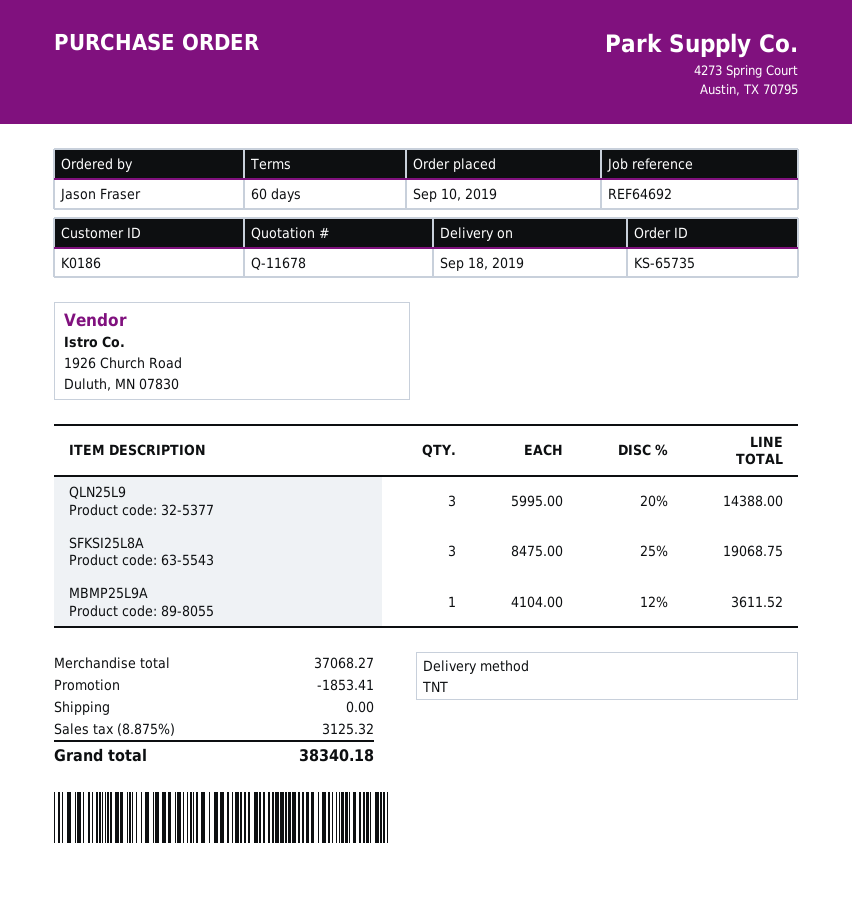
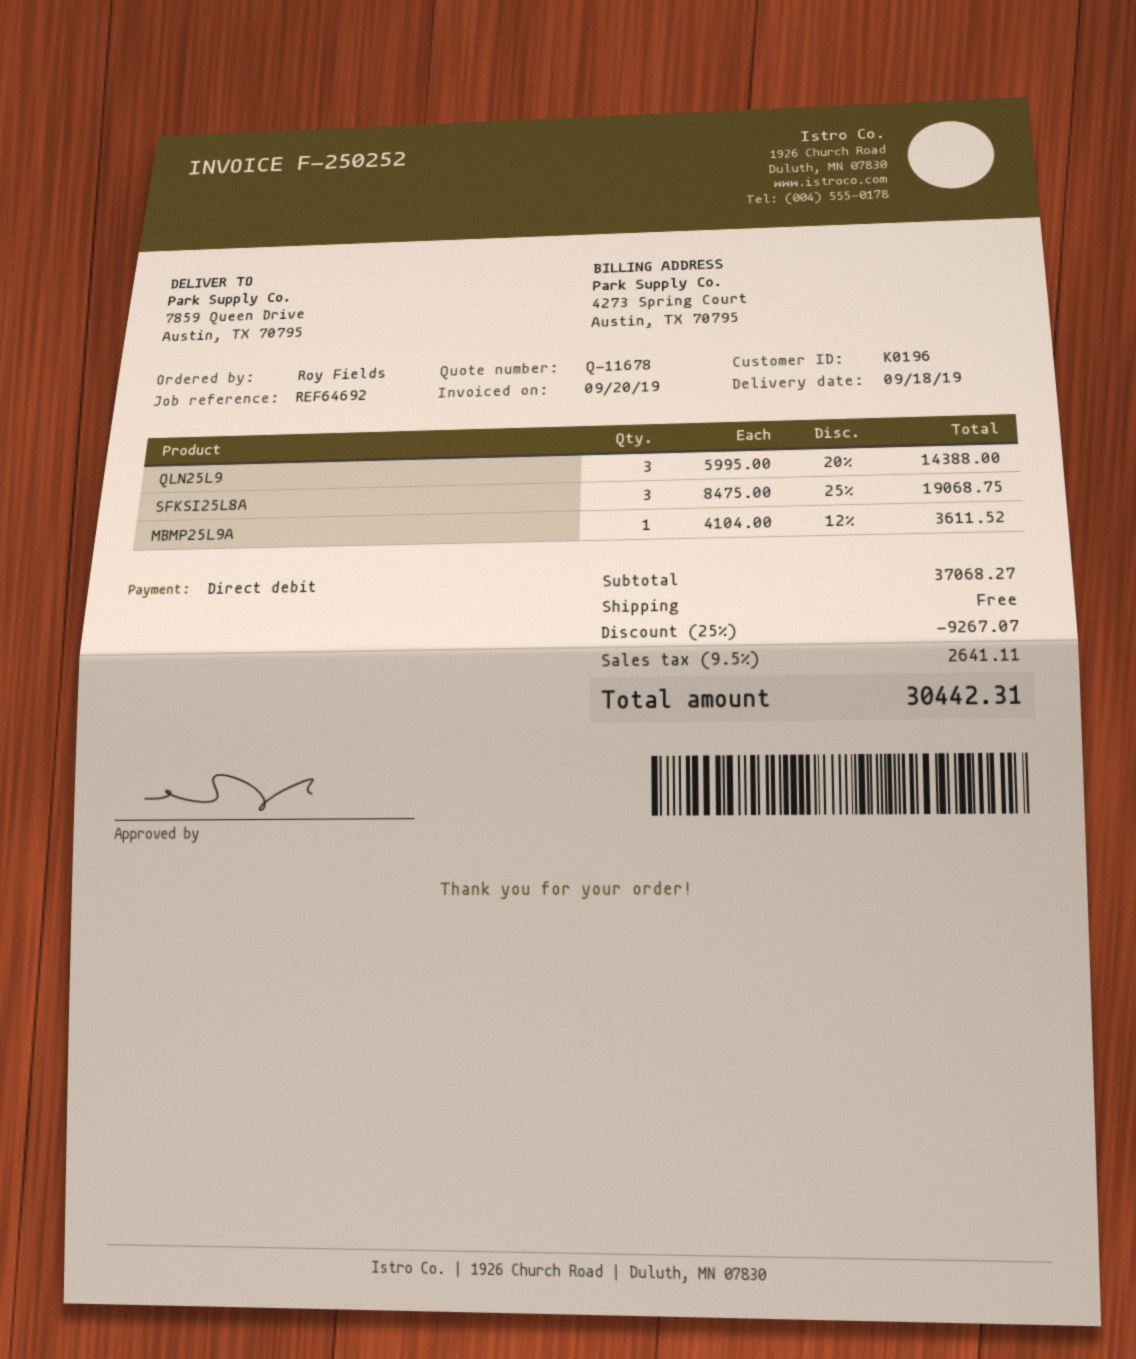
customer number: K0186 -> K0196
ordered by: Jason Fraser -> Roy Fields
discount: 1853.41 -> 9267.07
tax: 8.875% = 3125.32 -> 9.5% = 2641.11
total: 38340.18 -> 30442.31

